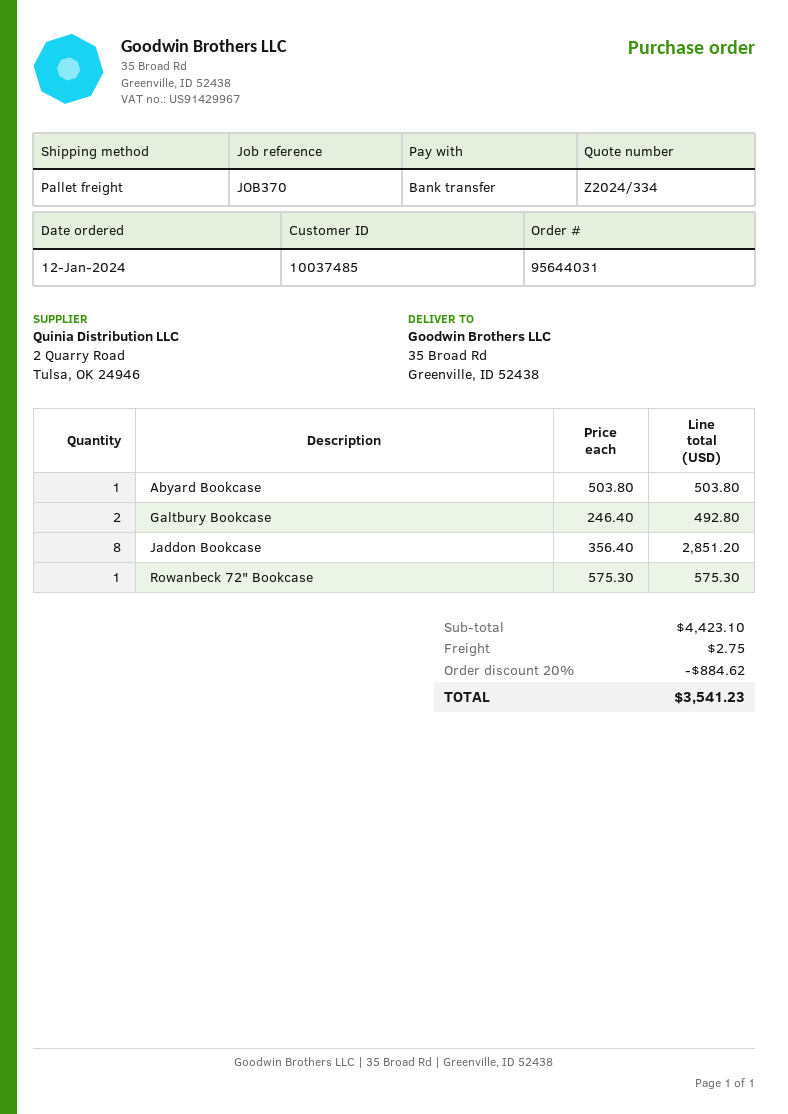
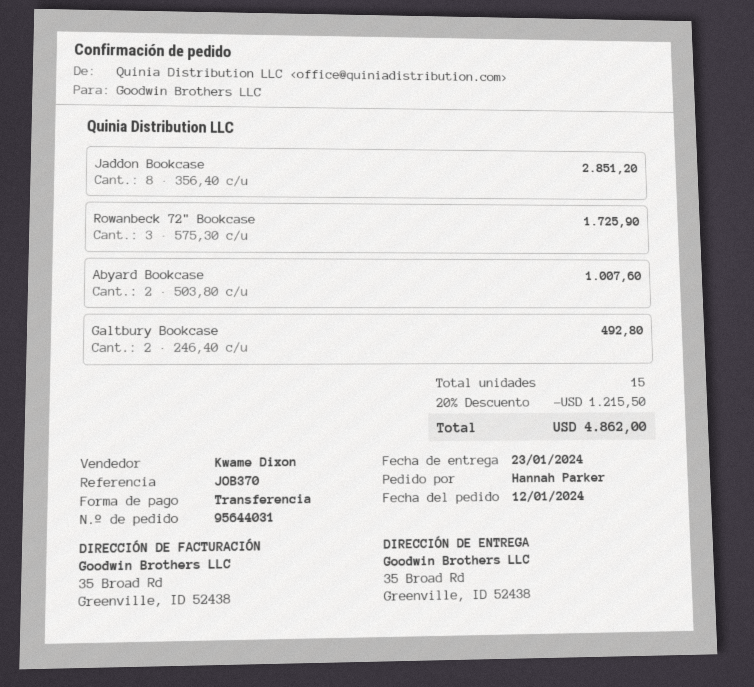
Abyard Bookcase: 1 x 503.80 = 503.80 -> 2 x 503.80 = 1007.60
Rowanbeck 72" Bookcase: 1 x 575.30 = 575.30 -> 3 x 575.30 = 1725.90
discount: 20% = 884.62 -> 20% = 1215.50
shipping: 2.75 -> none
total: 3541.23 -> 4862.00

